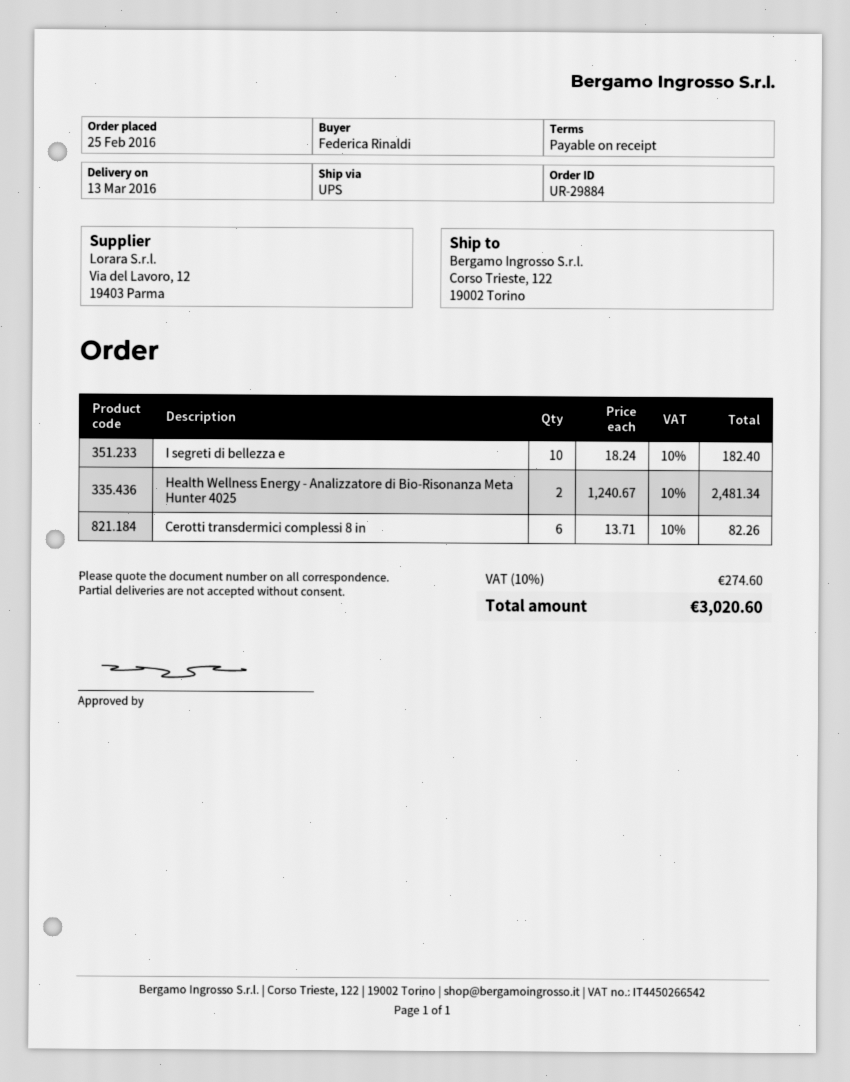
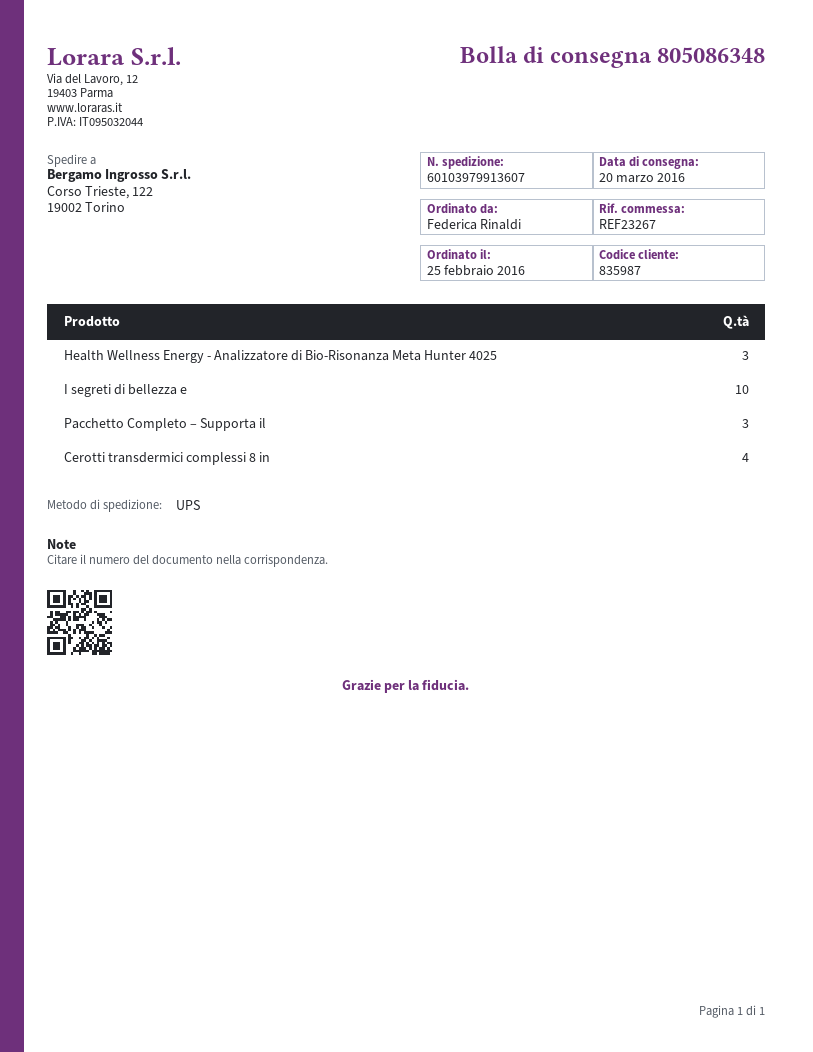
delivery date: 2016-03-13 -> 2016-03-20
Health Wellness Energy - Analizzatore di Bio-Risonanza Meta Hunter 4025: 2 -> 3
Cerotti transdermici complessi 8 in: 6 -> 4
Pacchetto Completo – Supporta il: none -> 3

